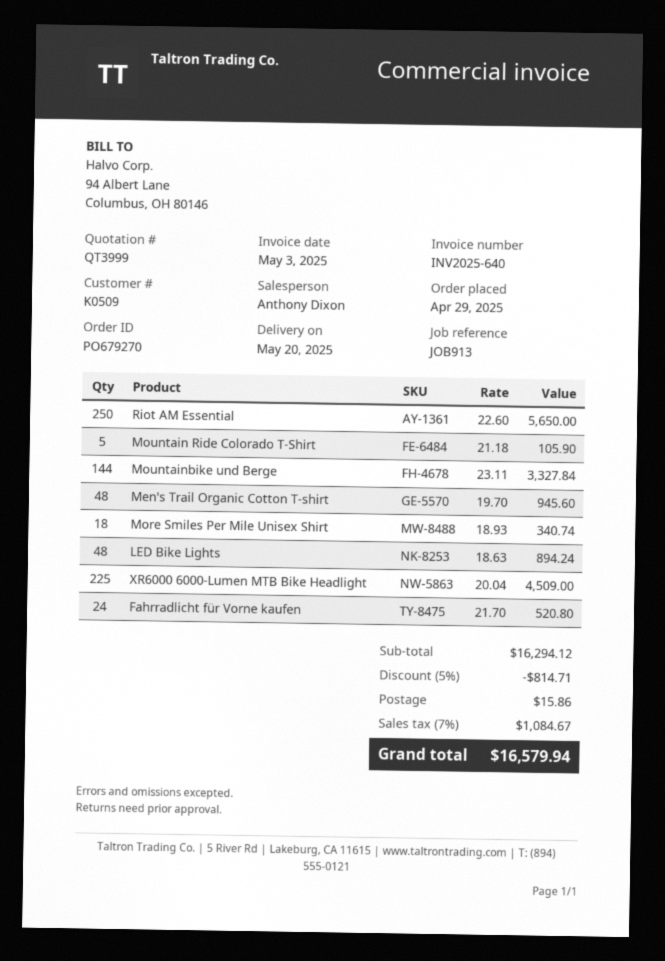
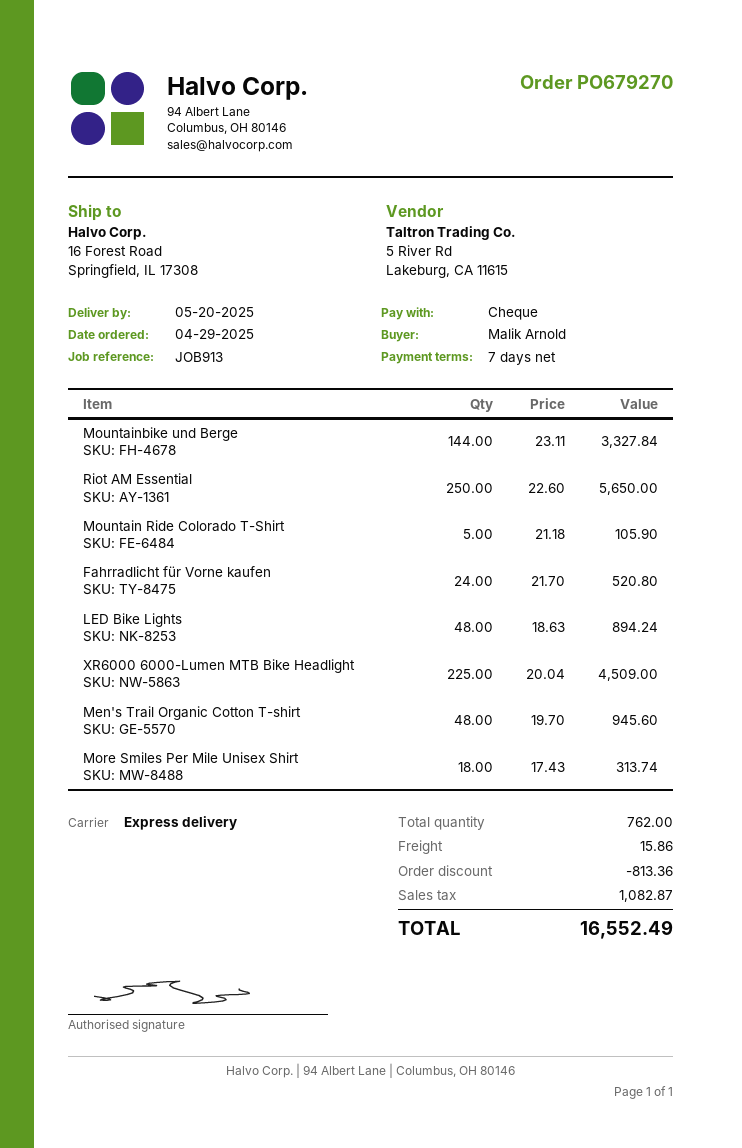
More Smiles Per Mile Unisex Shirt: 18 x 18.93 = 340.74 -> 18 x 17.43 = 313.74
discount: 814.71 -> 813.36
tax: 1084.67 -> 1082.87
total: 16579.94 -> 16552.49

